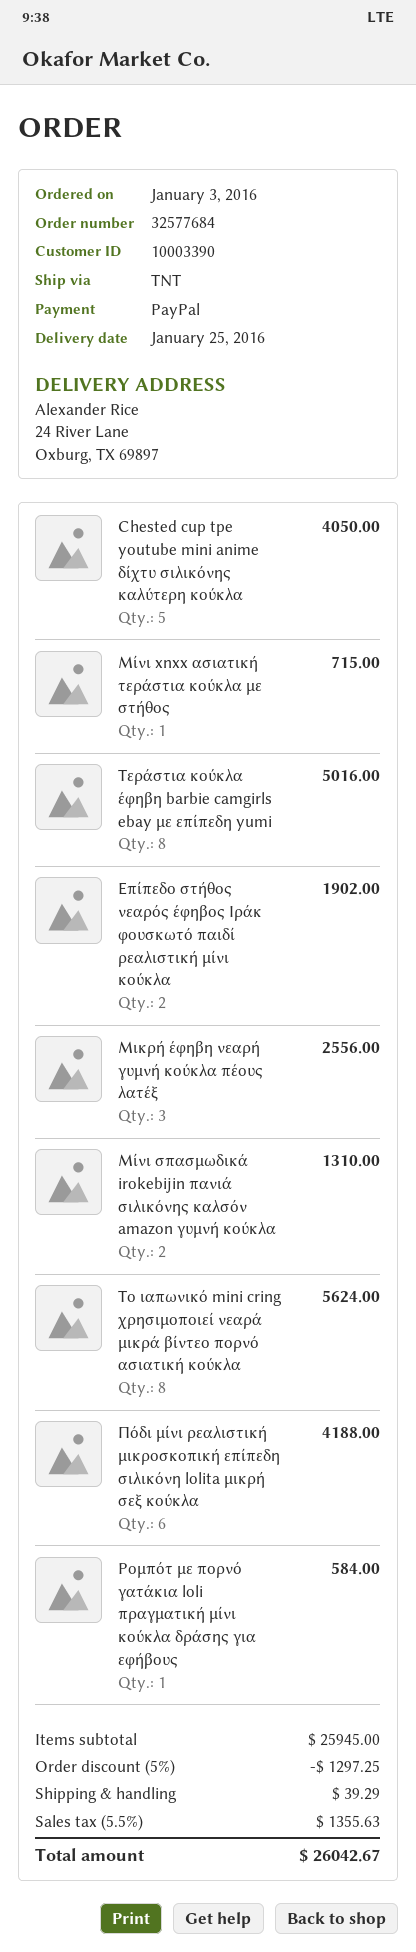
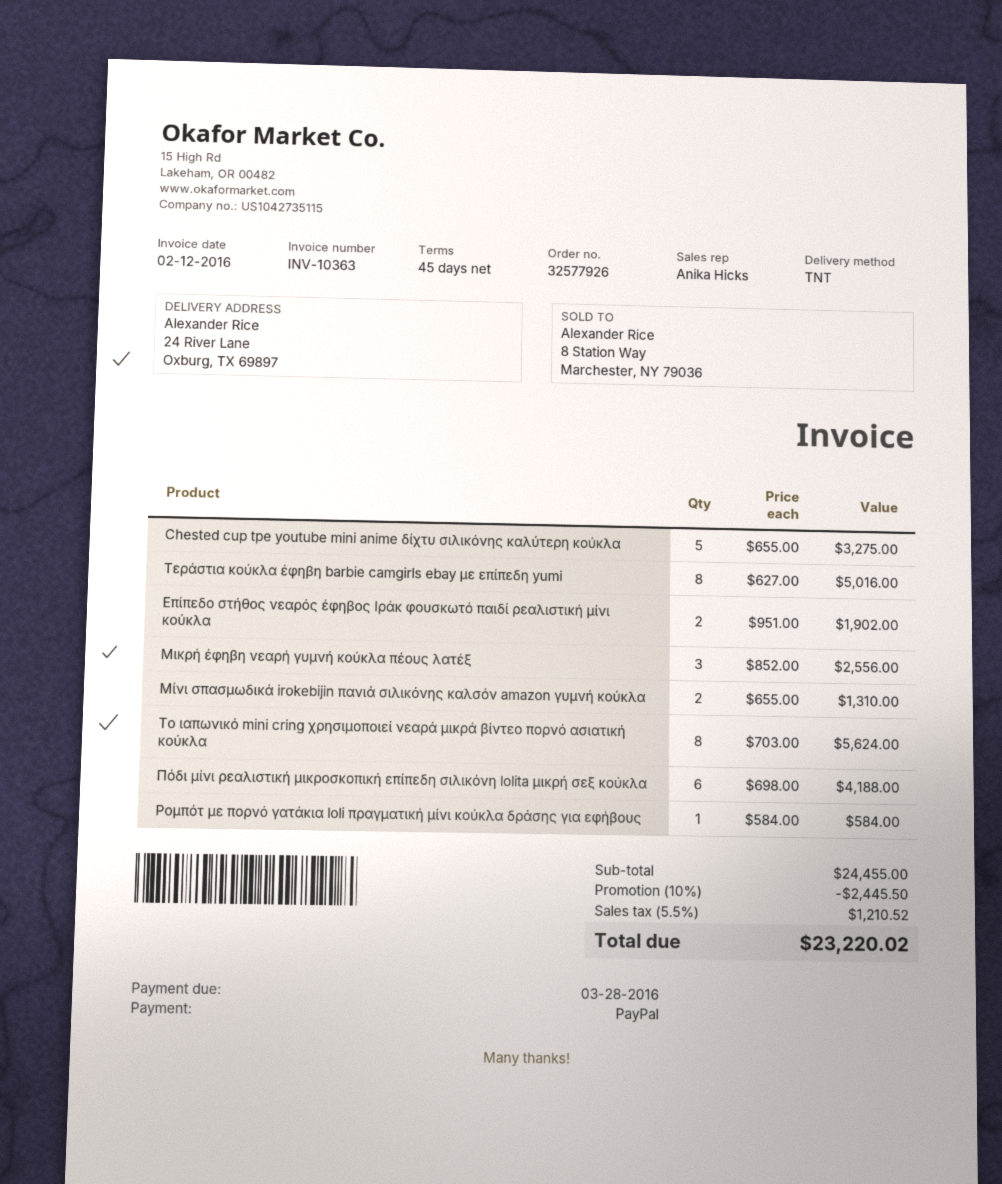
order number: 32577684 -> 32577926
Chested cup tpe youtube mini anime δίχτυ σιλικόνης καλύτερη κούκλα: 5 for 4050.00 -> 5 for 3275.00
Μίνι xnxx ασιατική τεράστια κούκλα με στήθος: 1 for 715.00 -> none
subtotal: 25945.00 -> 24455.00
discount: 5% = 1297.25 -> 10% = 2445.50
shipping: 39.29 -> none
tax: 5.5% = 1355.63 -> 5.5% = 1210.52
total: 26042.67 -> 23220.02

